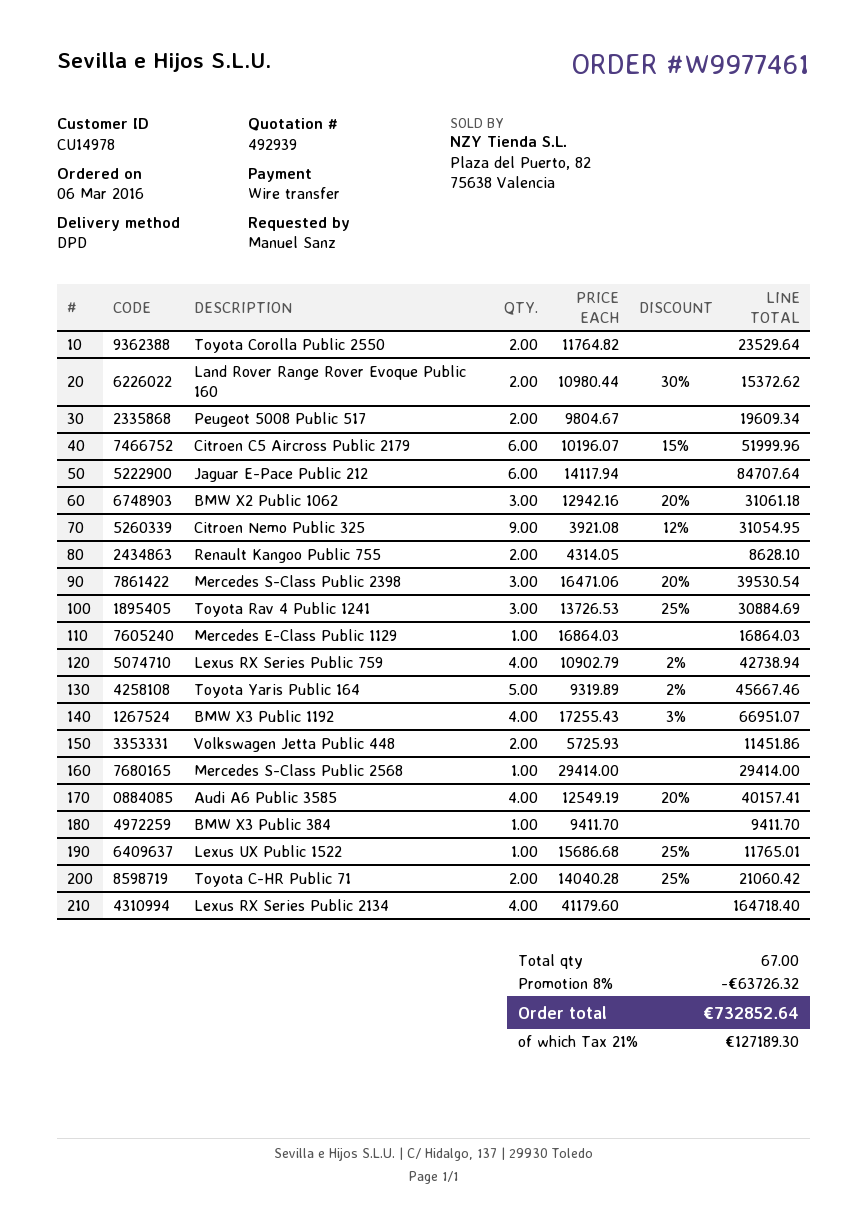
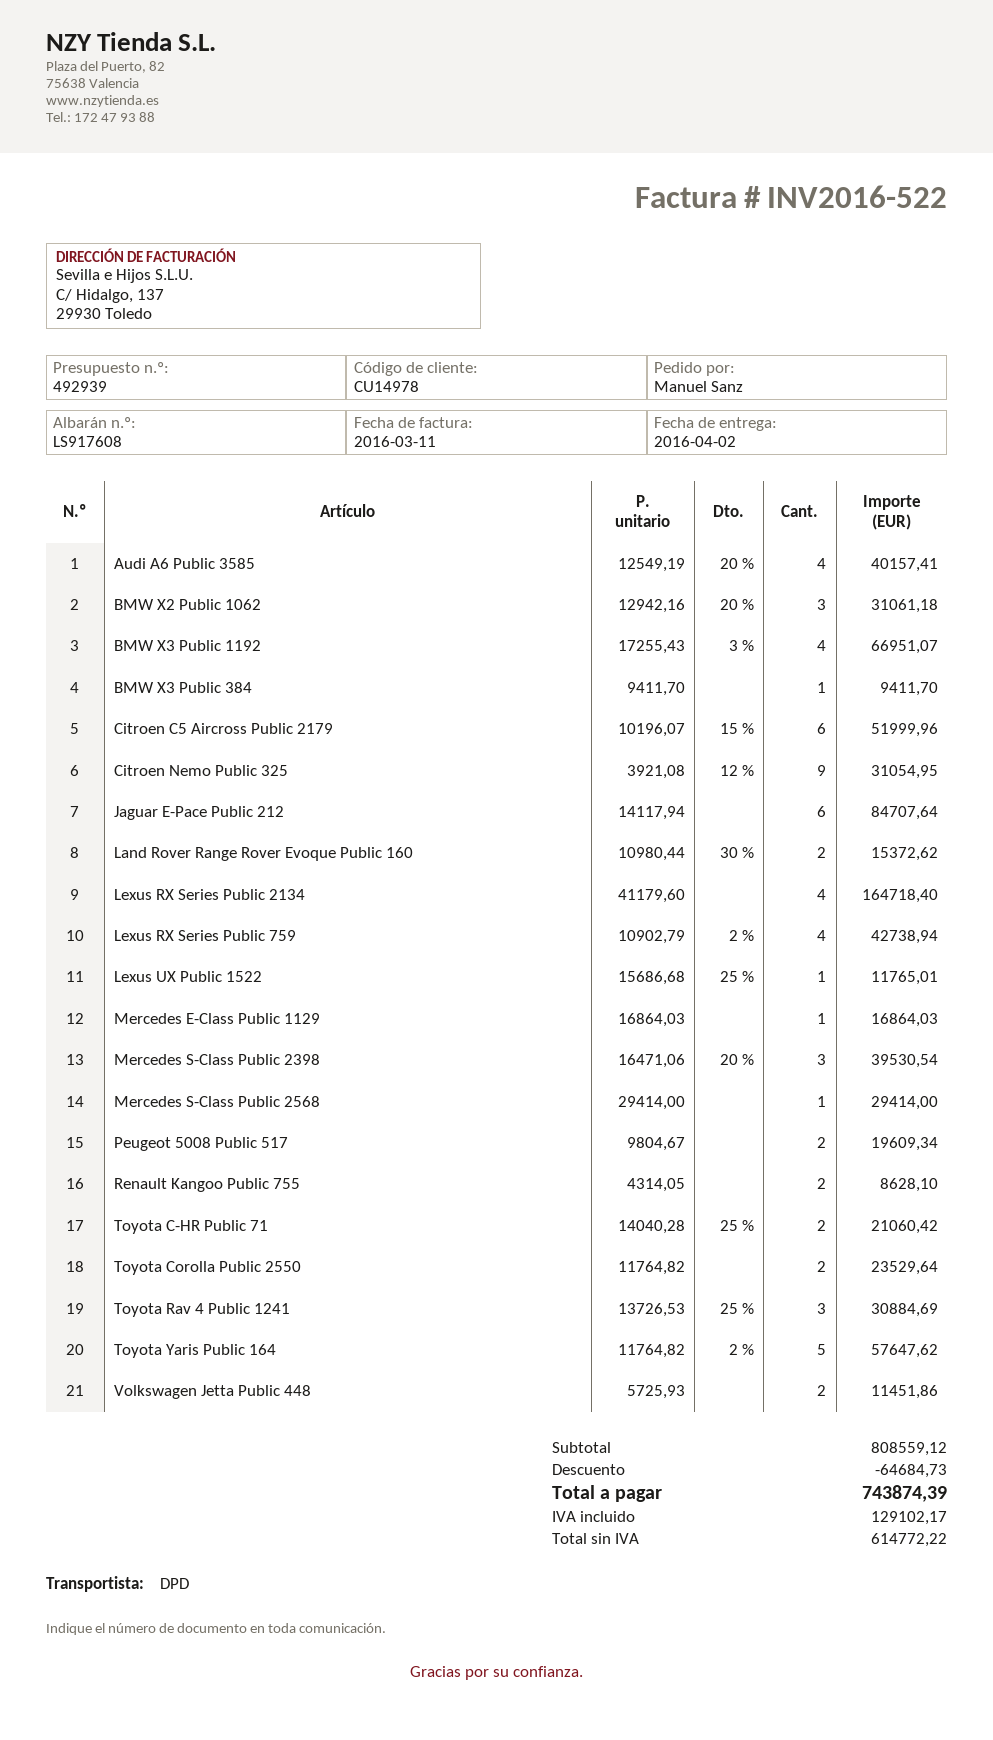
Toyota Yaris Public 164: 5 x 9319.89 - 2% = 45667.46 -> 5 x 11764.82 - 2% = 57647.62
discount: 63726.32 -> 64684.73
tax: 127189.30 -> 129102.17
total: 732852.64 -> 743874.39

